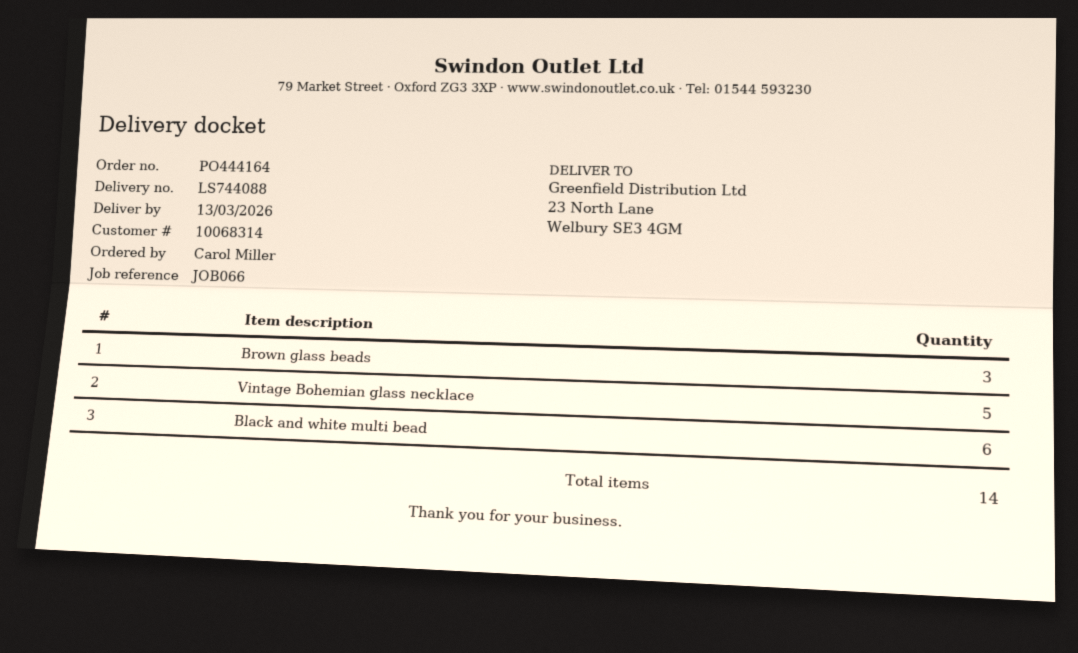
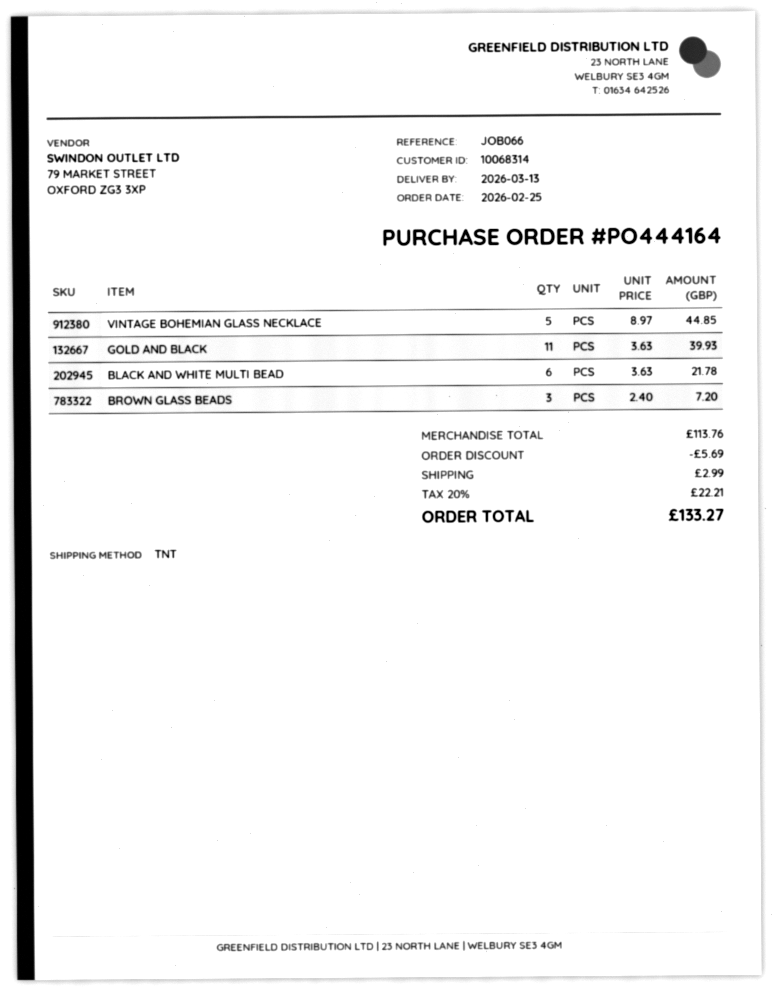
GOLD AND BLACK: none -> 11

